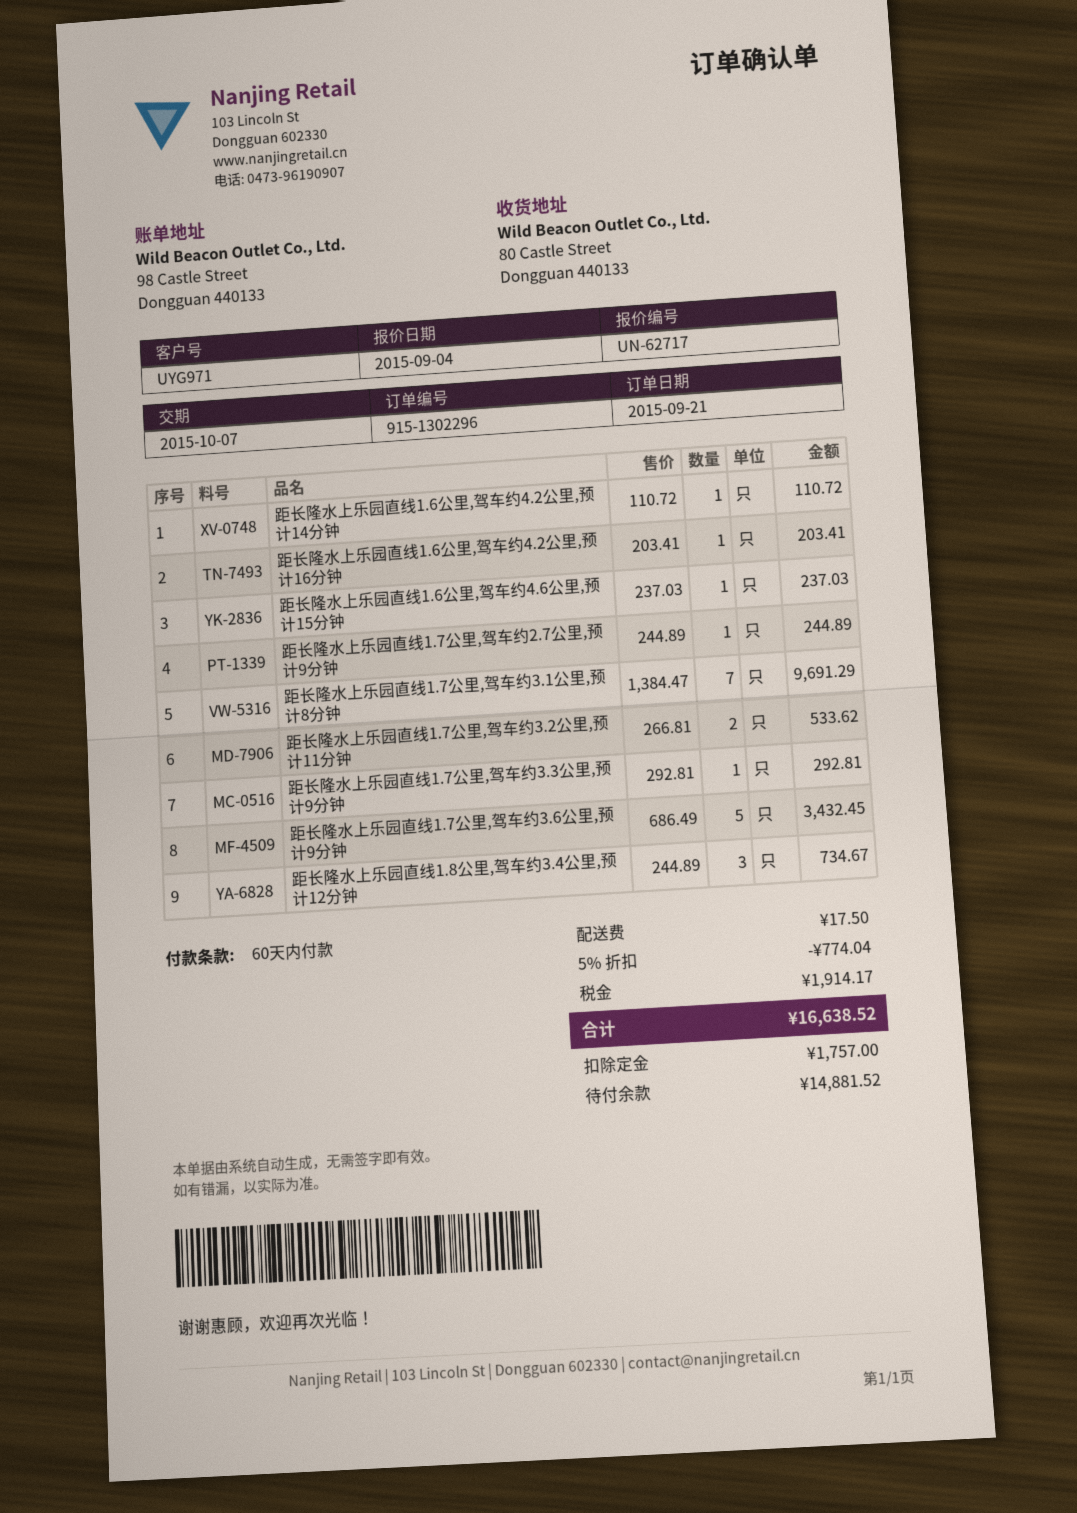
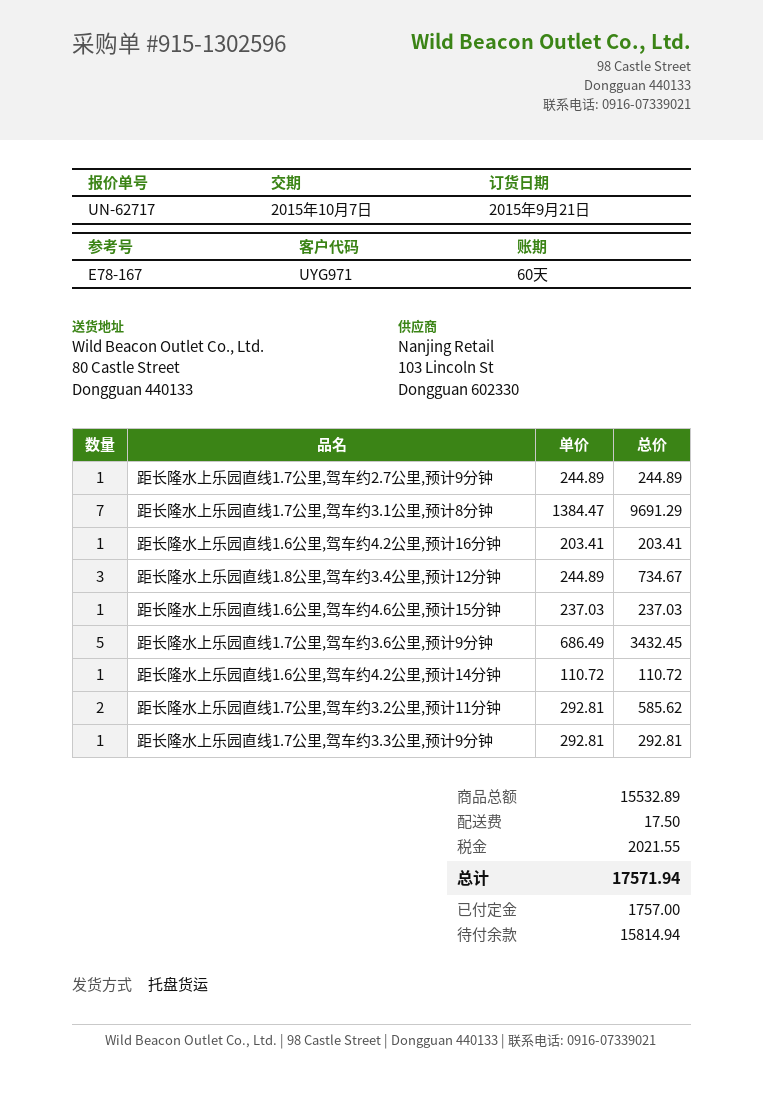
order number: 915-1302296 -> 915-1302596
距长隆水上乐园直线1.7公里,驾车约3.2公里,预计11分钟: 2 x 266.81 = 533.62 -> 2 x 292.81 = 585.62
discount: 5% = 774.04 -> none
tax: 1914.17 -> 2021.55
total: 16638.52 -> 17571.94
balance: 14881.52 -> 15814.94

